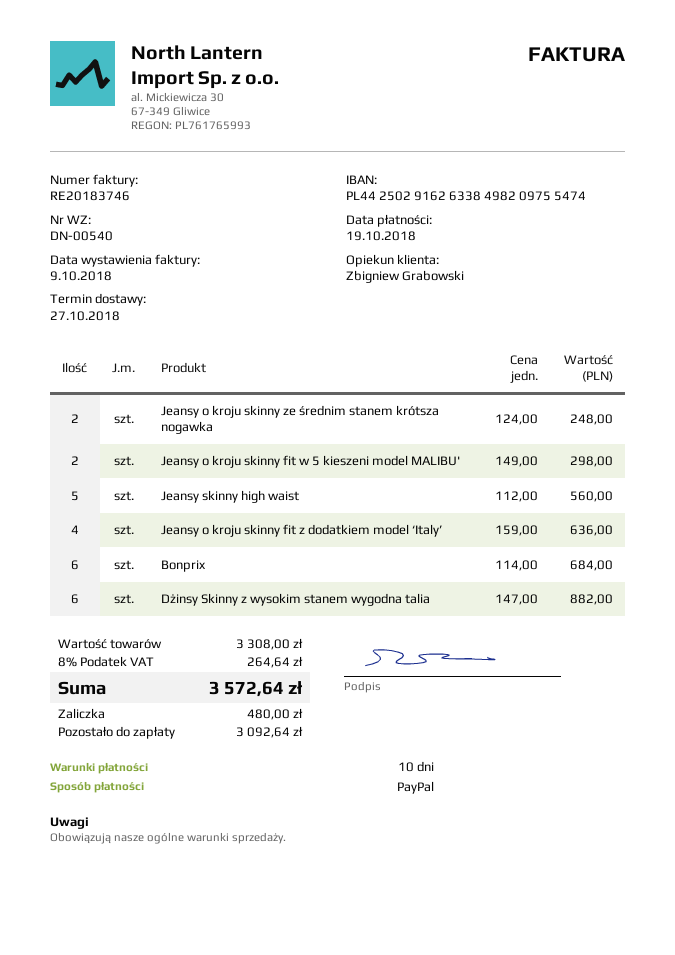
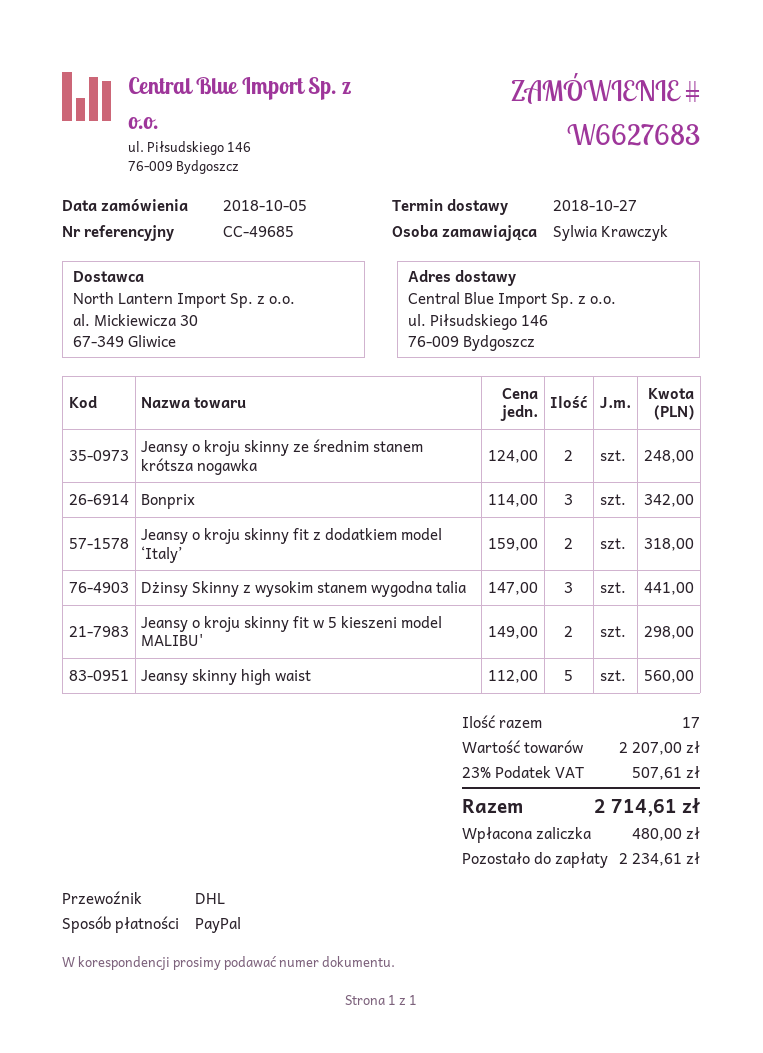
Jeansy o kroju skinny fit z dodatkiem model ‘Italy’: 4 x 159.00 = 636.00 -> 2 x 159.00 = 318.00
Bonprix: 6 x 114.00 = 684.00 -> 3 x 114.00 = 342.00
Dżinsy Skinny z wysokim stanem wygodna talia: 6 x 147.00 = 882.00 -> 3 x 147.00 = 441.00
subtotal: 3308.00 -> 2207.00
tax: 8% = 264.64 -> 23% = 507.61
total: 3572.64 -> 2714.61
balance: 3092.64 -> 2234.61

